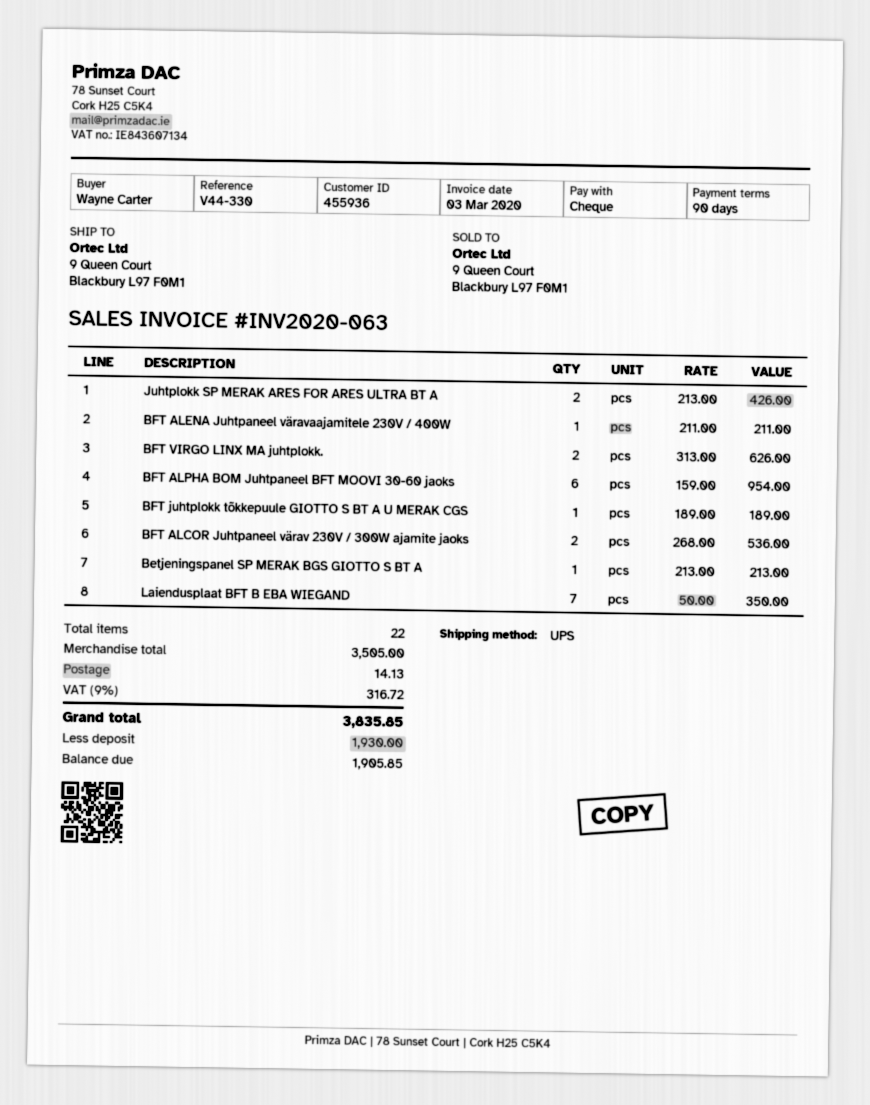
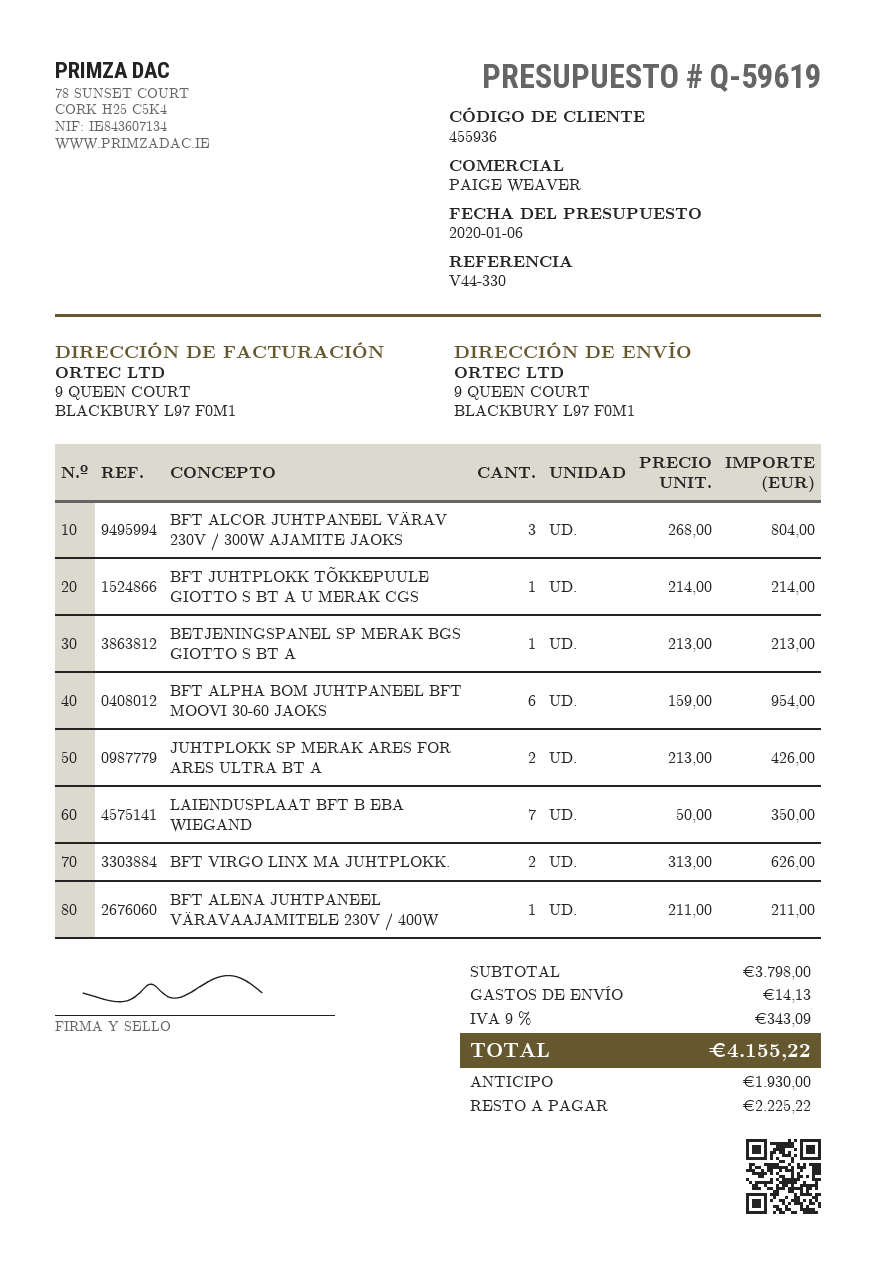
BFT juhtplokk tõkkepuule GIOTTO S BT A U MERAK CGS: 1 x 189.00 = 189.00 -> 1 x 214.00 = 214.00
BFT ALCOR Juhtpaneel värav 230V / 300W ajamite jaoks: 2 x 268.00 = 536.00 -> 3 x 268.00 = 804.00
subtotal: 3505.00 -> 3798.00
tax: 9% = 316.72 -> 9% = 343.09
total: 3835.85 -> 4155.22
balance: 1905.85 -> 2225.22

